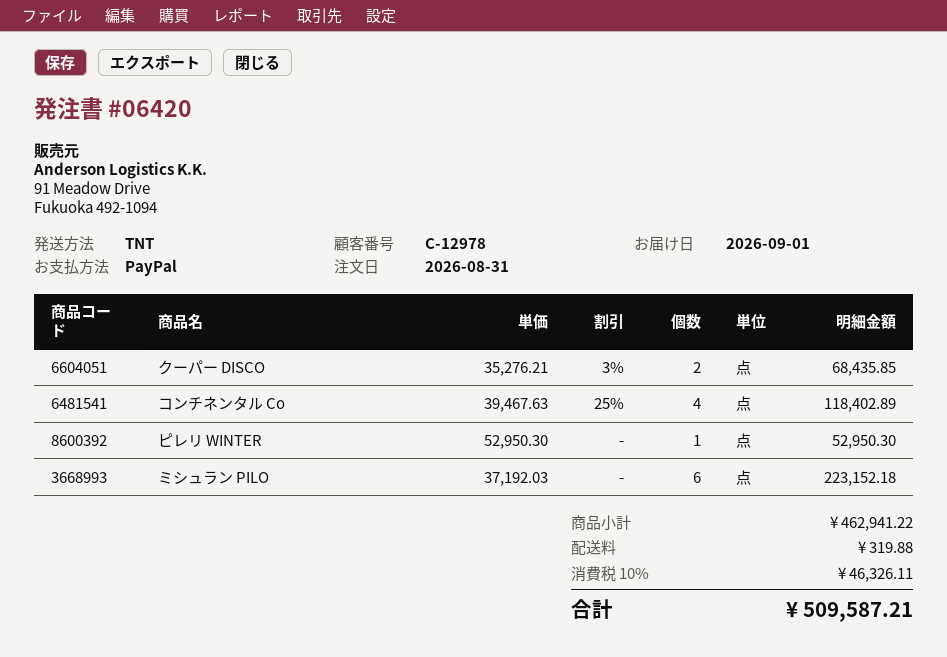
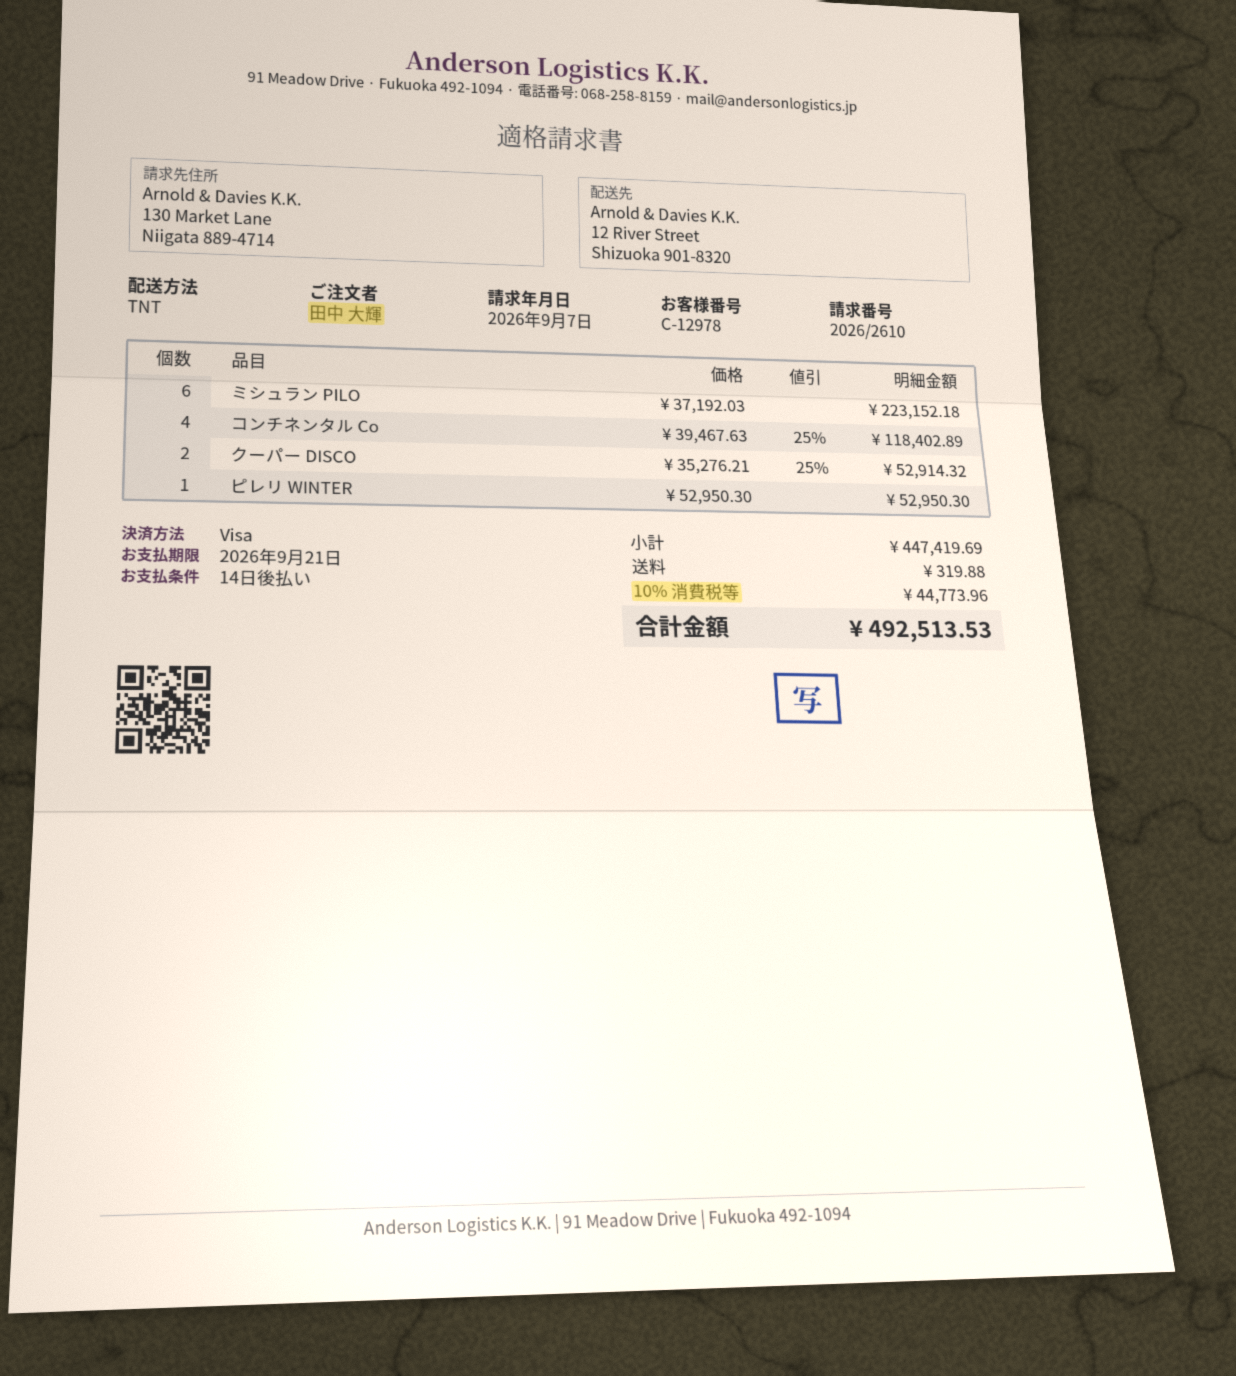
payment method: PayPal -> Visa
クーパー DISCO: 2 x 35276.21 - 3% = 68435.85 -> 2 x 35276.21 - 25% = 52914.32
subtotal: 462941.22 -> 447419.69
tax: 10% = 46326.11 -> 10% = 44773.96
total: 509587.21 -> 492513.53

